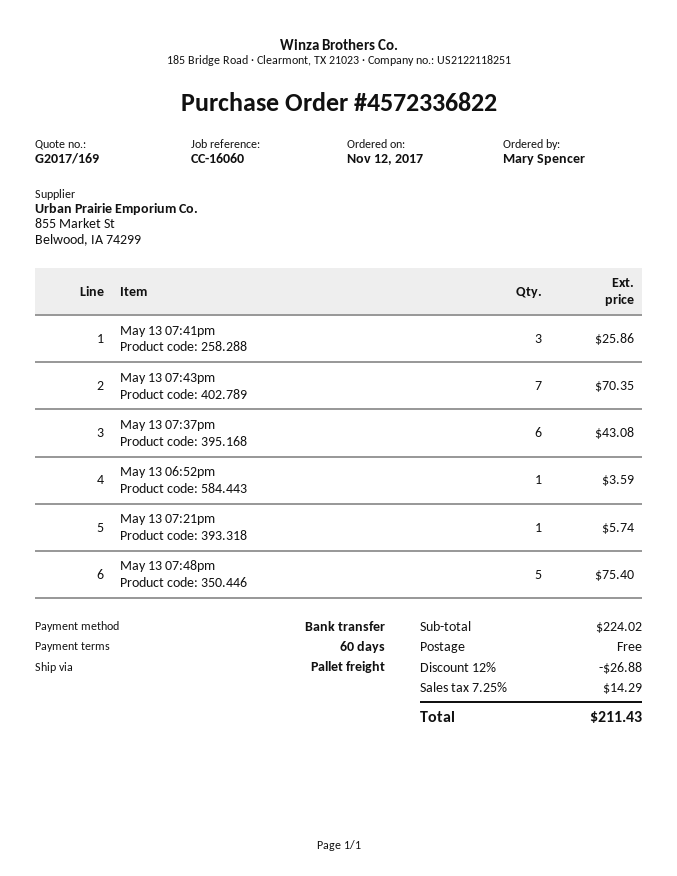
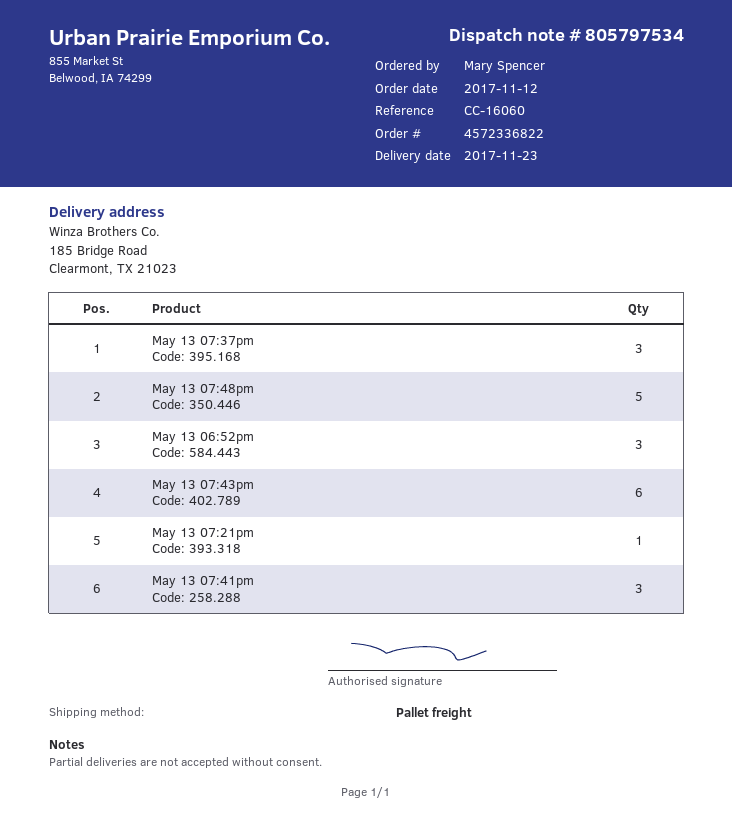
May 13 07:43pm: 7 -> 6
May 13 07:37pm: 6 -> 3
May 13 06:52pm: 1 -> 3

